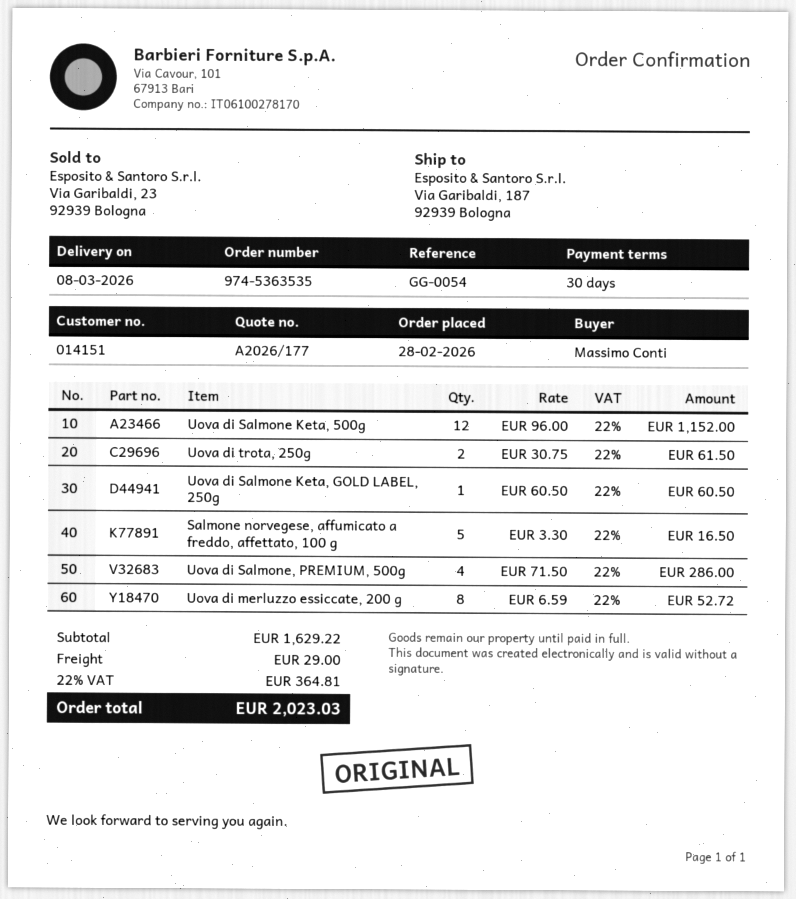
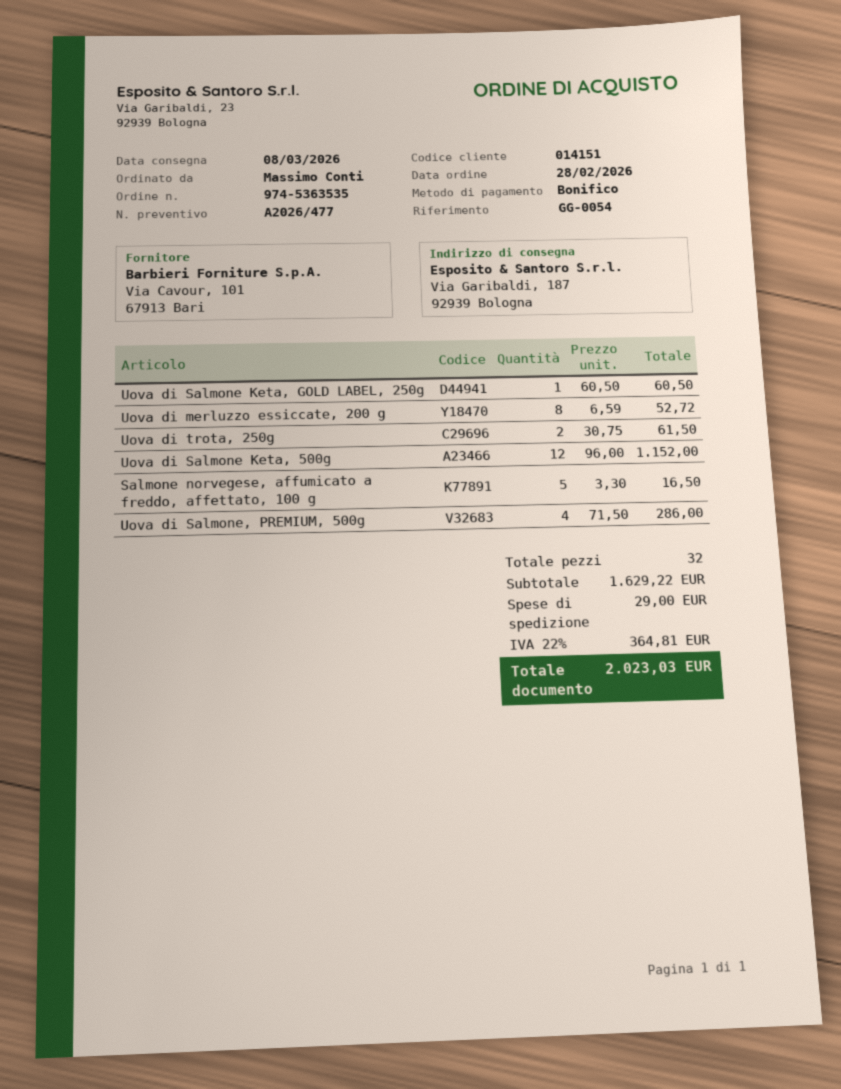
quote number: A2026/177 -> A2026/477

